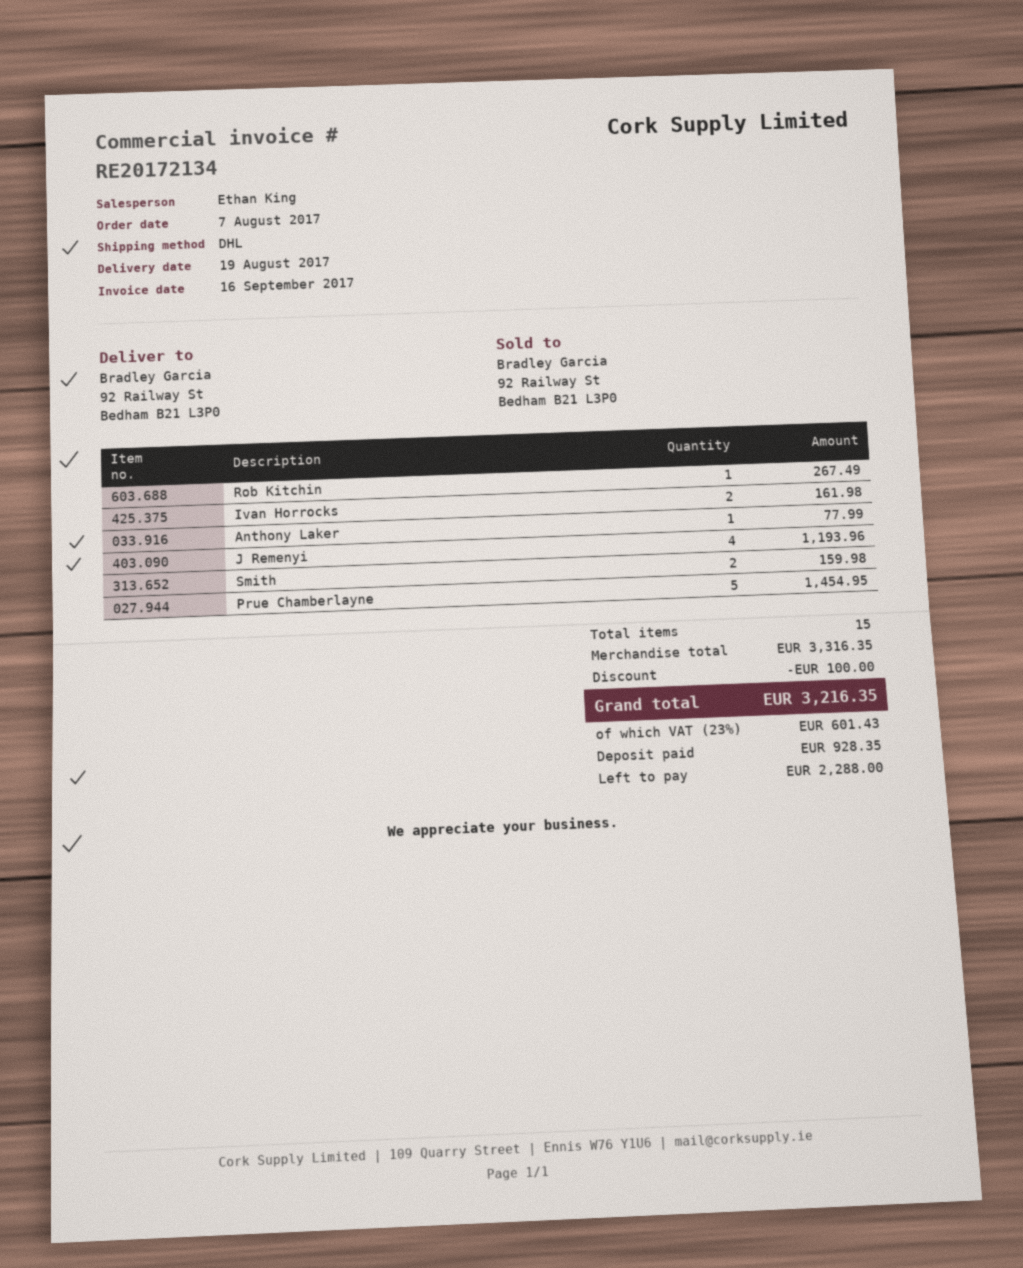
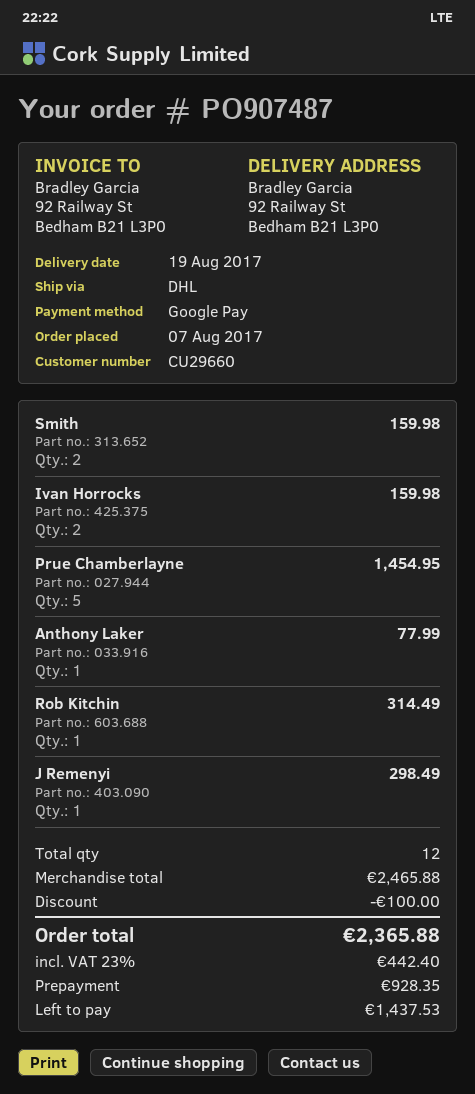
Rob Kitchin: 1 for 267.49 -> 1 for 314.49
Ivan Horrocks: 2 for 161.98 -> 2 for 159.98
J Remenyi: 4 for 1193.96 -> 1 for 298.49
total quantity: 15 -> 12
subtotal: 3316.35 -> 2465.88
tax: 23% = 601.43 -> 23% = 442.40
total: 3216.35 -> 2365.88
balance: 2288.00 -> 1437.53

